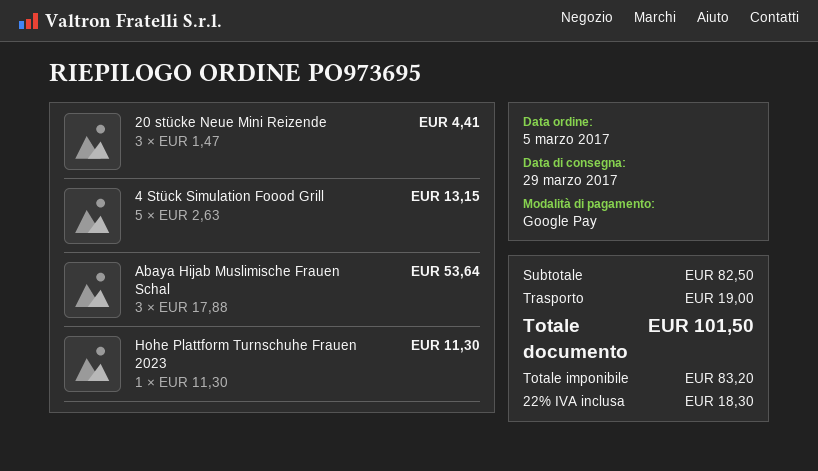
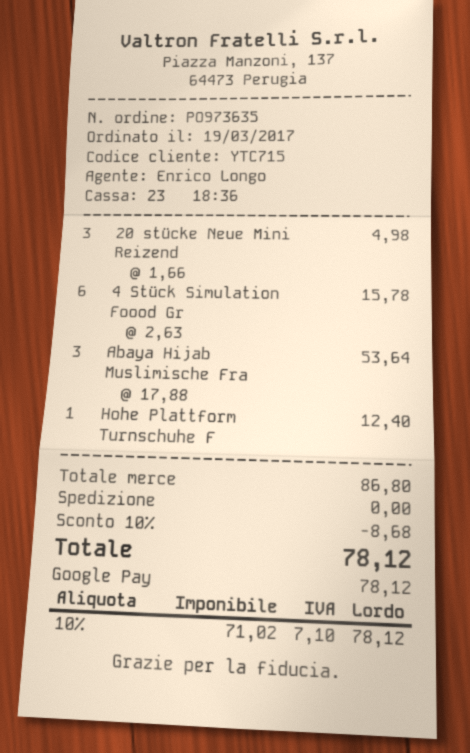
order number: PO973695 -> PO973635
order date: 2017-03-05 -> 2017-03-19
20 stücke Neue Mini Reizende: 3 x 1.47 = 4.41 -> 3 x 1.66 = 4.98
4 Stück Simulation Foood Grill: 5 x 2.63 = 13.15 -> 6 x 2.63 = 15.78
Hohe Plattform Turnschuhe Frauen 2023: 1 x 11.30 = 11.30 -> 1 x 12.40 = 12.40
subtotal: 82.50 -> 86.80
discount: none -> 10% = 8.68
shipping: 19.00 -> 0.00
net: 83.20 -> 71.02
tax: 22% = 18.30 -> 10% = 7.10
total: 101.50 -> 78.12

